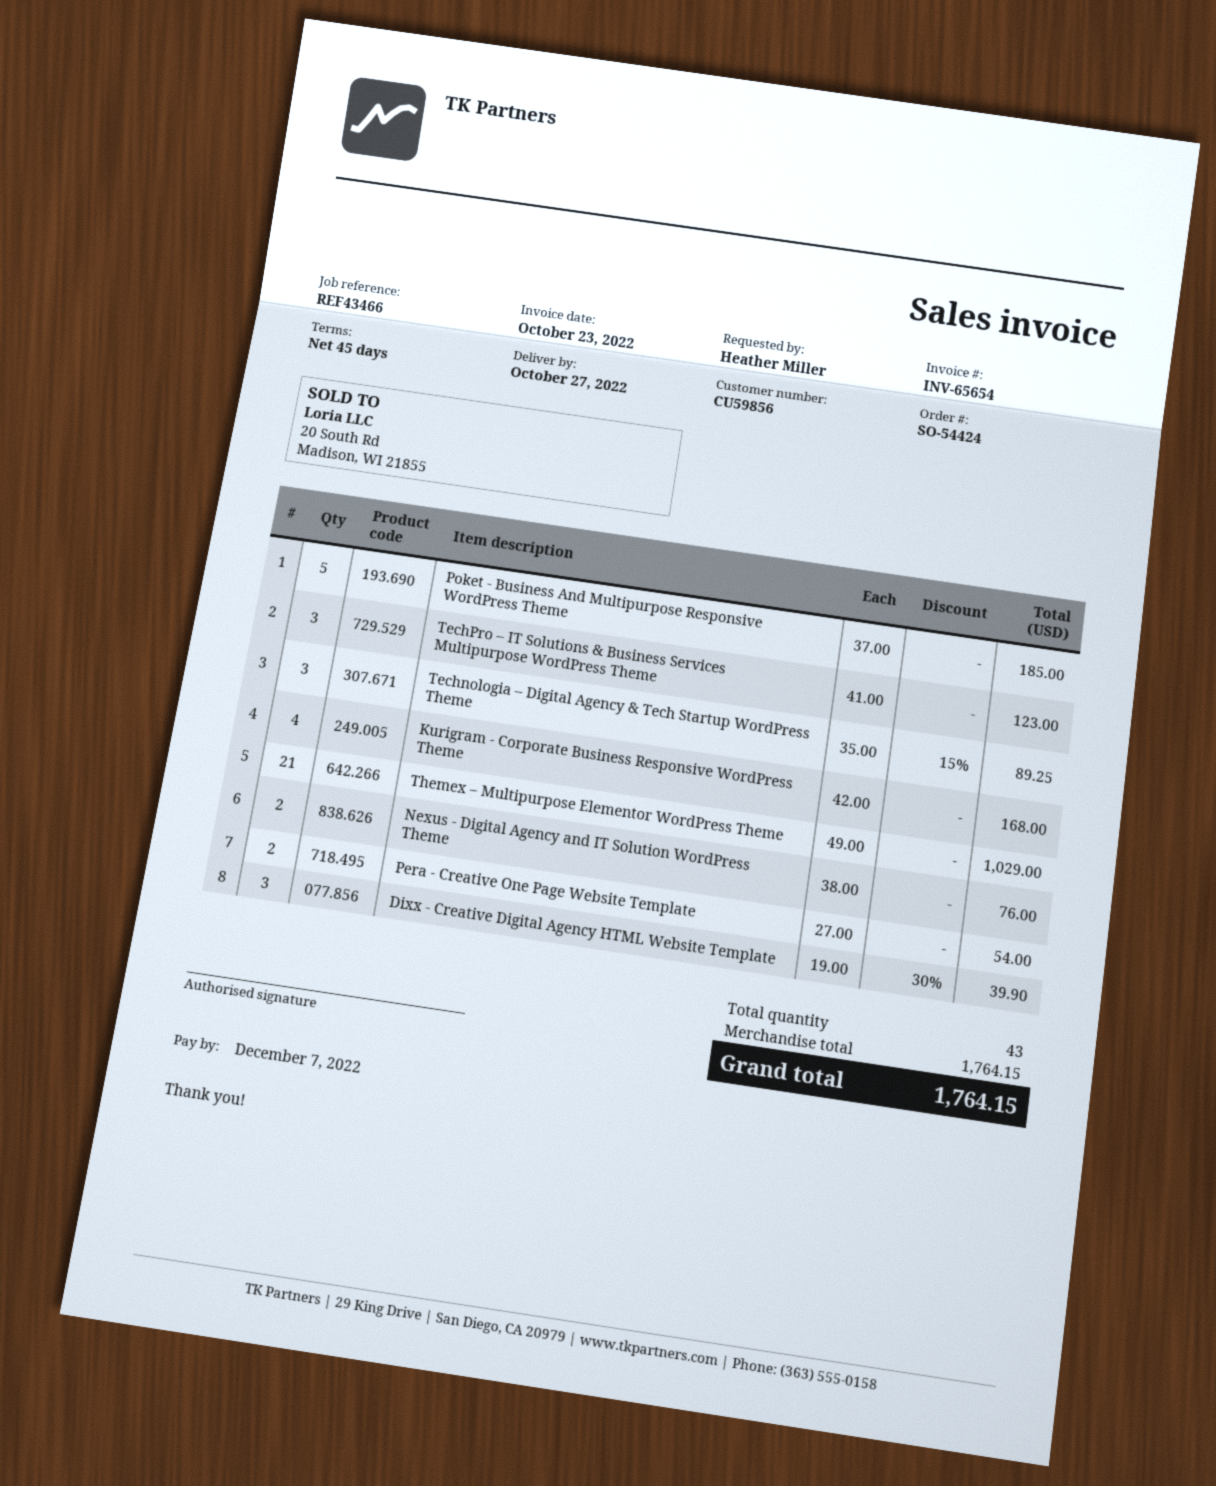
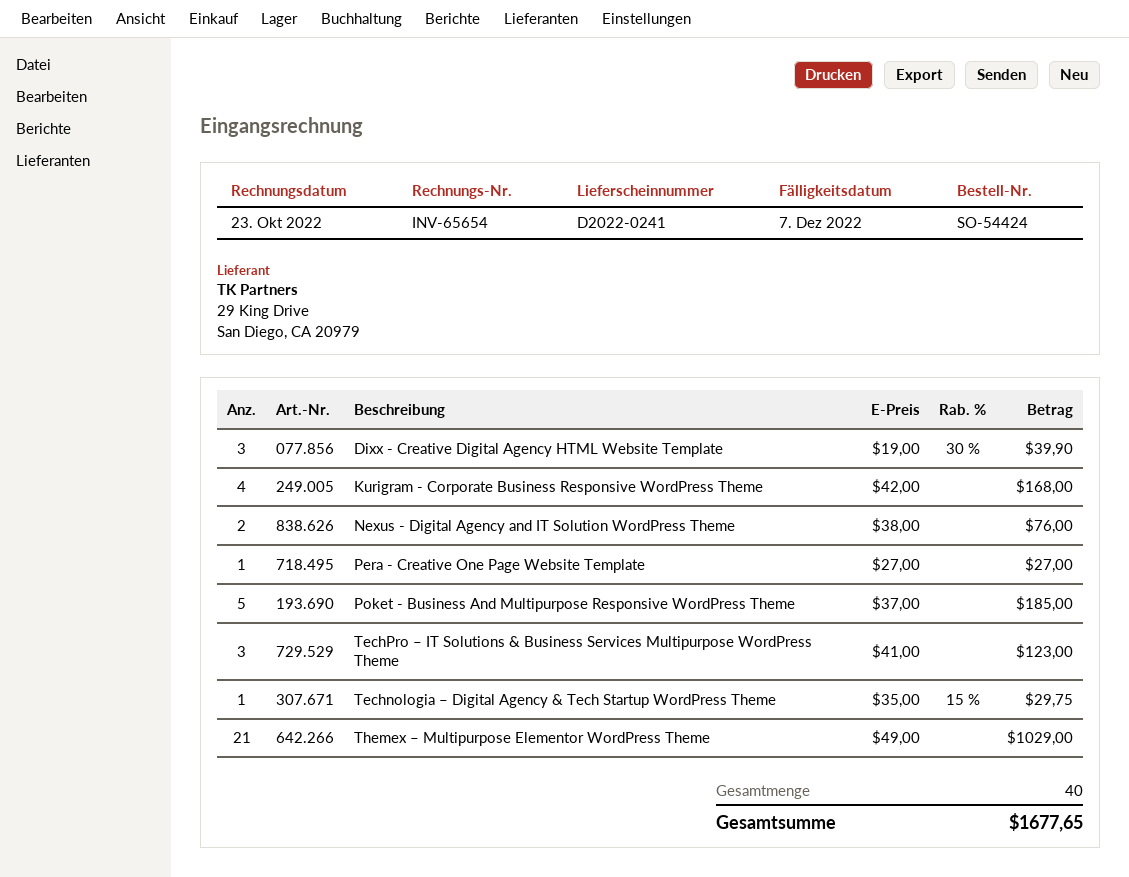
Technologia – Digital Agency & Tech Startup WordPress Theme: 3 x 35.00 - 15% = 89.25 -> 1 x 35.00 - 15% = 29.75
Pera - Creative One Page Website Template: 2 x 27.00 = 54.00 -> 1 x 27.00 = 27.00
total quantity: 43 -> 40
total: 1764.15 -> 1677.65

